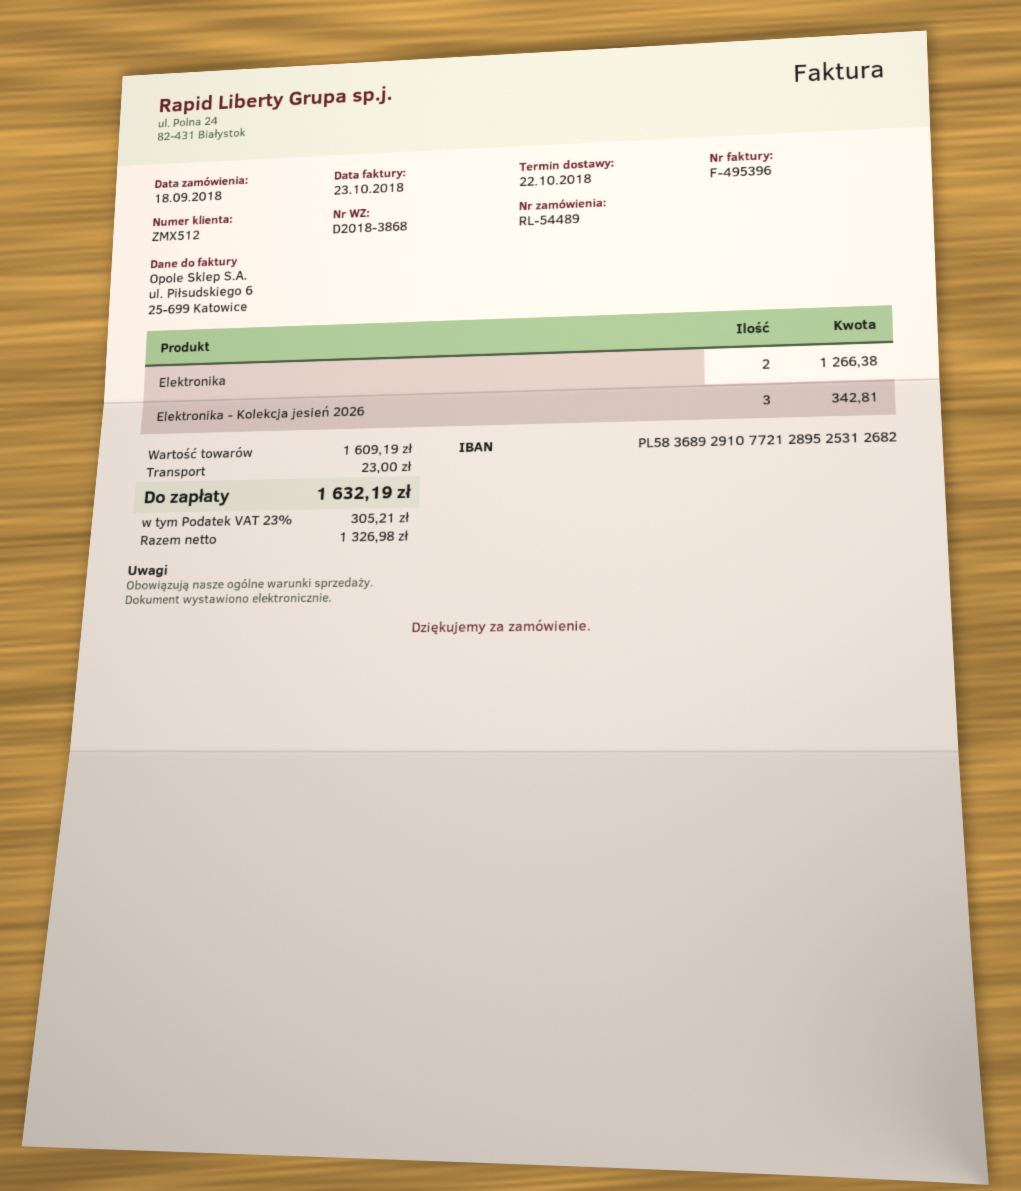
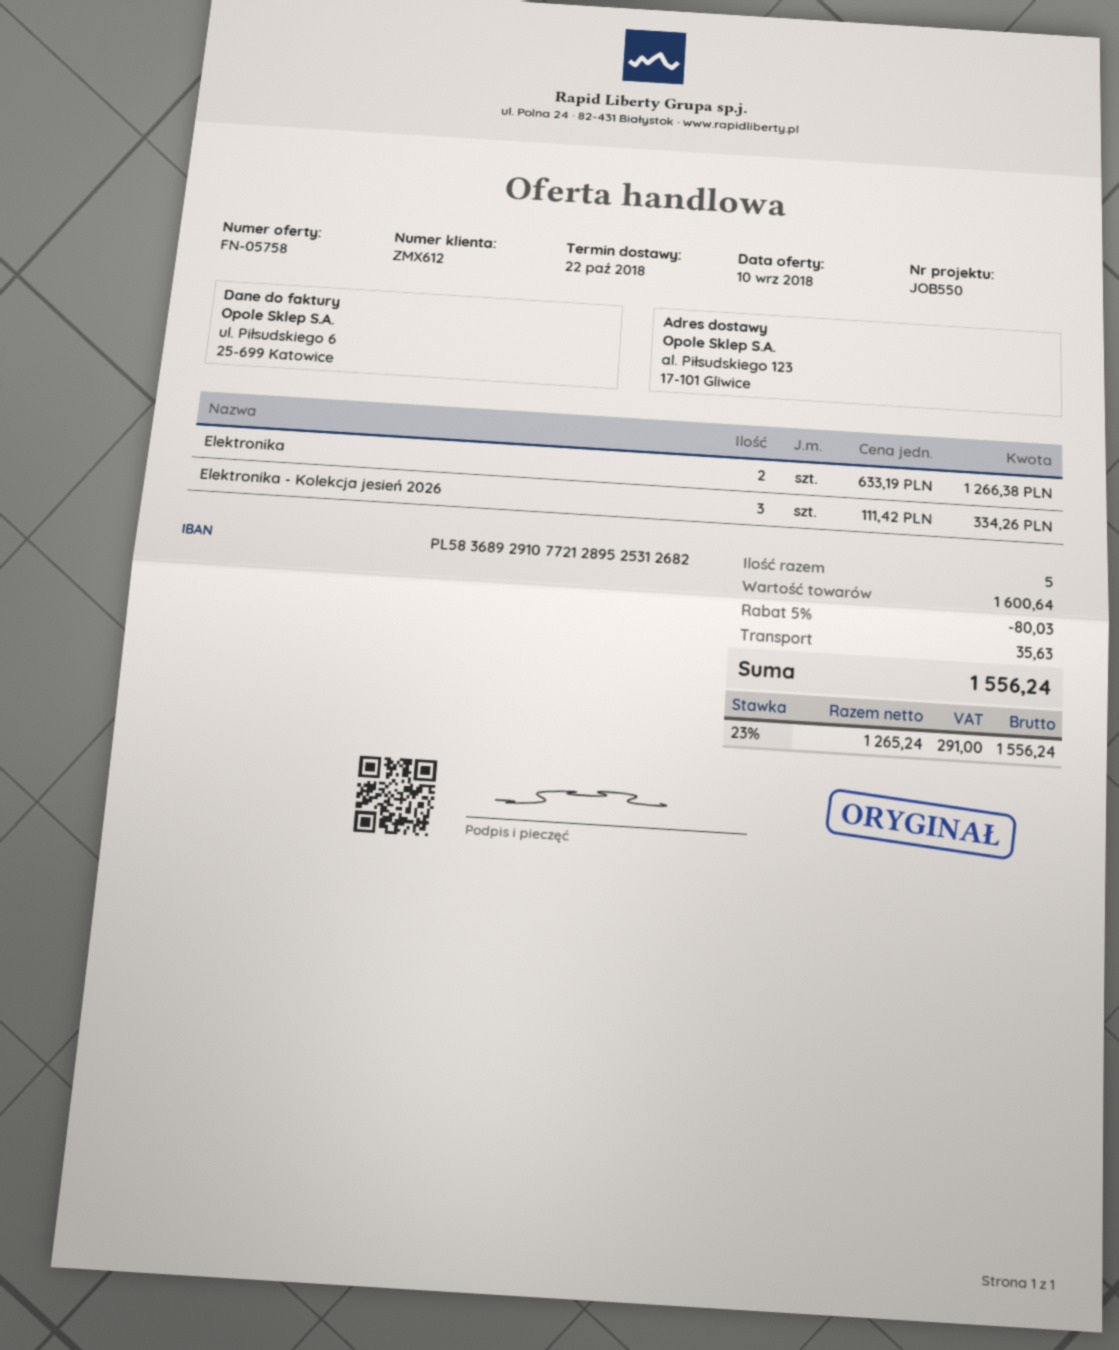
customer number: ZMX512 -> ZMX612
Elektronika - Kolekcja jesień 2026: 3 for 342.81 -> 3 for 334.26
subtotal: 1609.19 -> 1600.64
discount: none -> 5% = 80.03
shipping: 23.00 -> 35.63
net: 1326.98 -> 1265.24
tax: 23% = 305.21 -> 23% = 291.00
total: 1632.19 -> 1556.24

